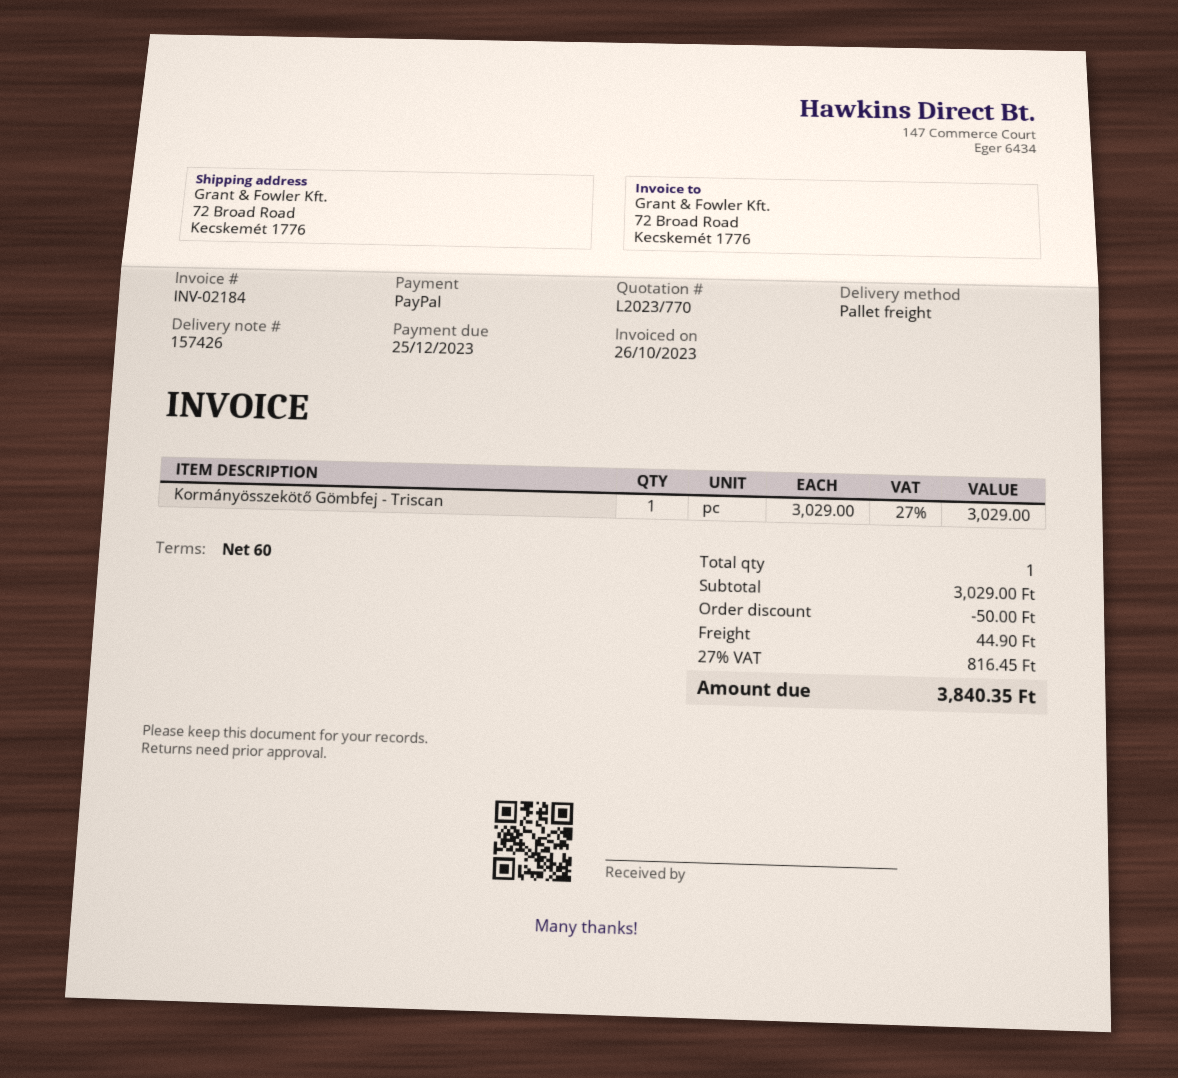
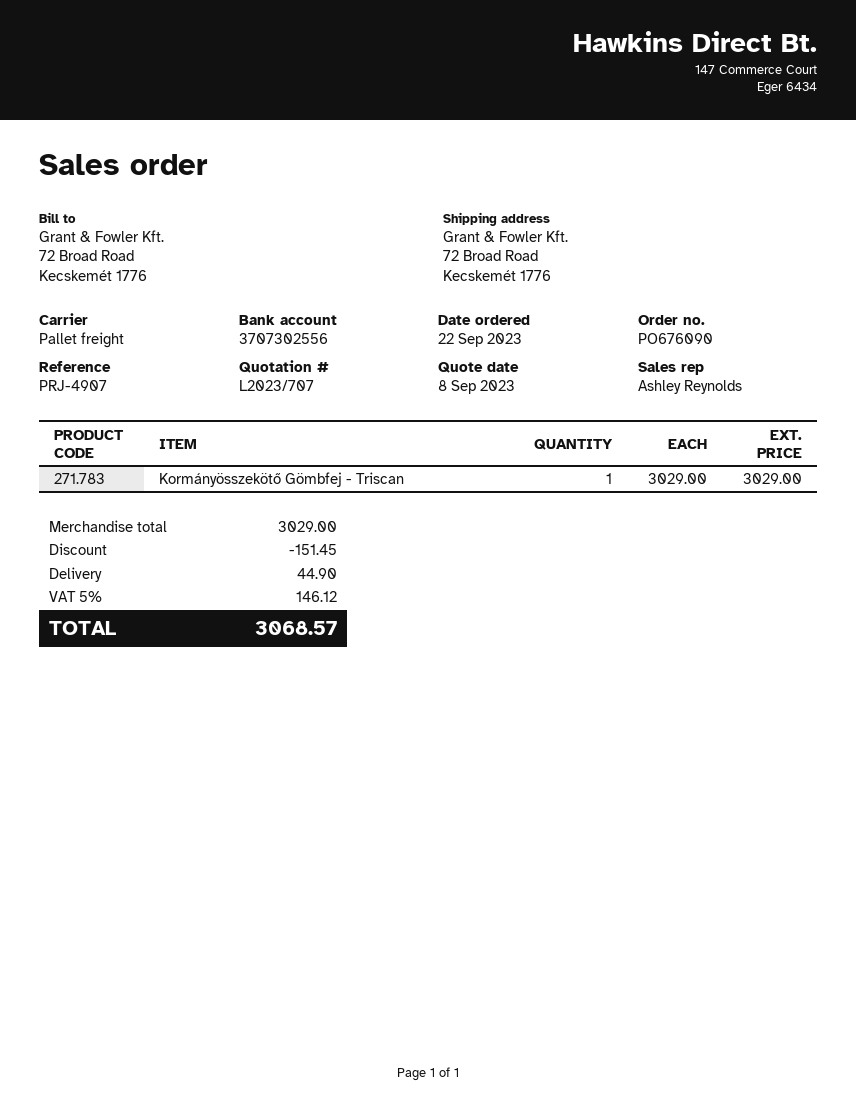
quote number: L2023/770 -> L2023/707
discount: 50.00 -> 151.45
tax: 27% = 816.45 -> 5% = 146.12
total: 3840.35 -> 3068.57

